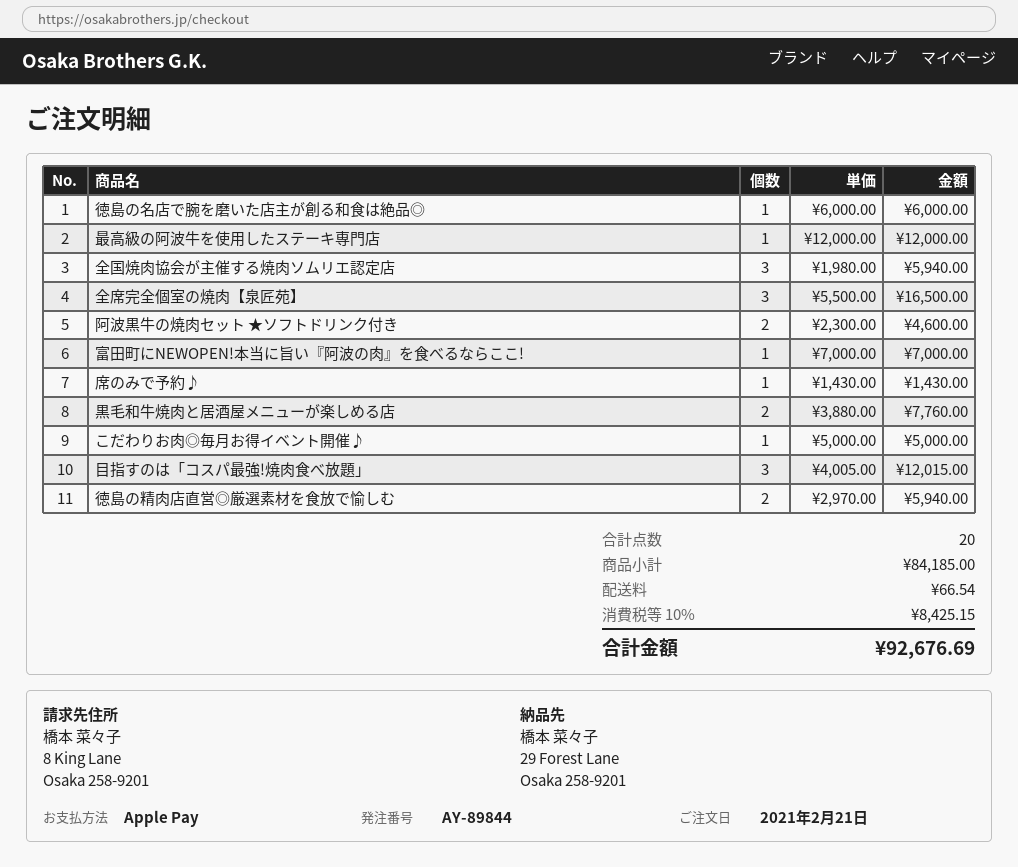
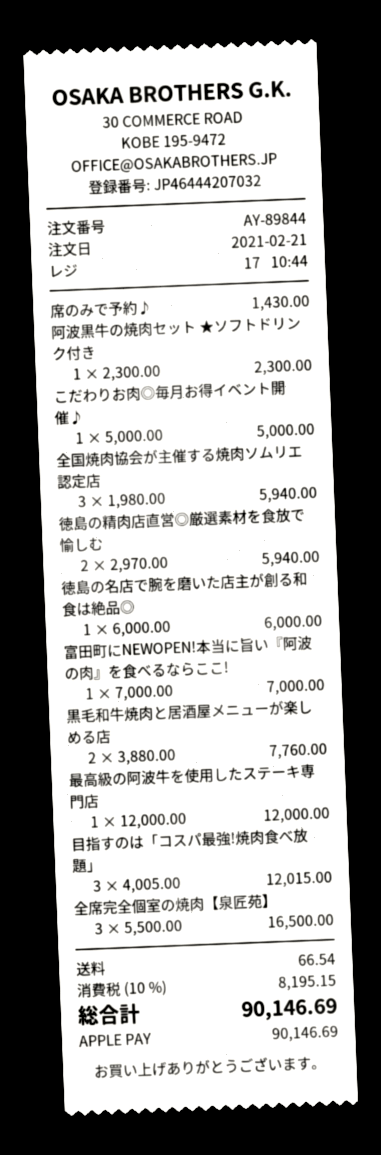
阿波黒牛の焼肉セット ★ソフトドリンク付き: 2 x 2300.00 = 4600.00 -> 1 x 2300.00 = 2300.00
tax: 10% = 8425.15 -> 10% = 8195.15
total: 92676.69 -> 90146.69

